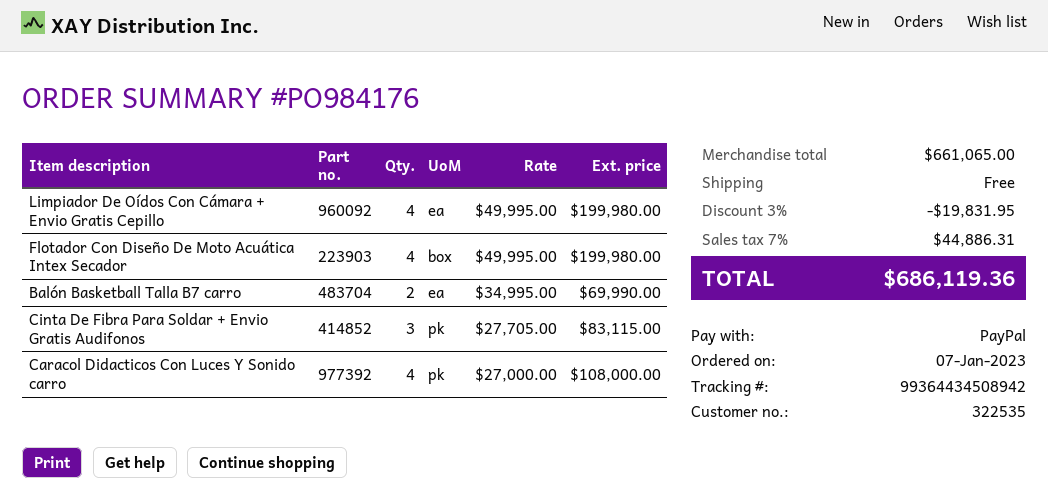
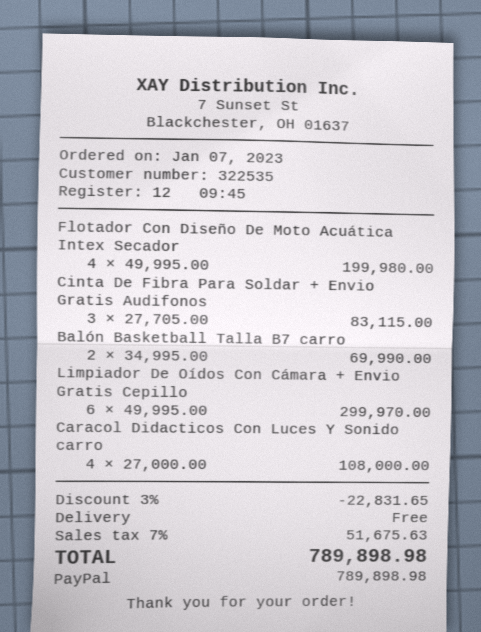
Limpiador De Oídos Con Cámara + Envio Gratis Cepillo: 4 x 49995.00 = 199980.00 -> 6 x 49995.00 = 299970.00
discount: 3% = 19831.95 -> 3% = 22831.65
tax: 7% = 44886.31 -> 7% = 51675.63
total: 686119.36 -> 789898.98

